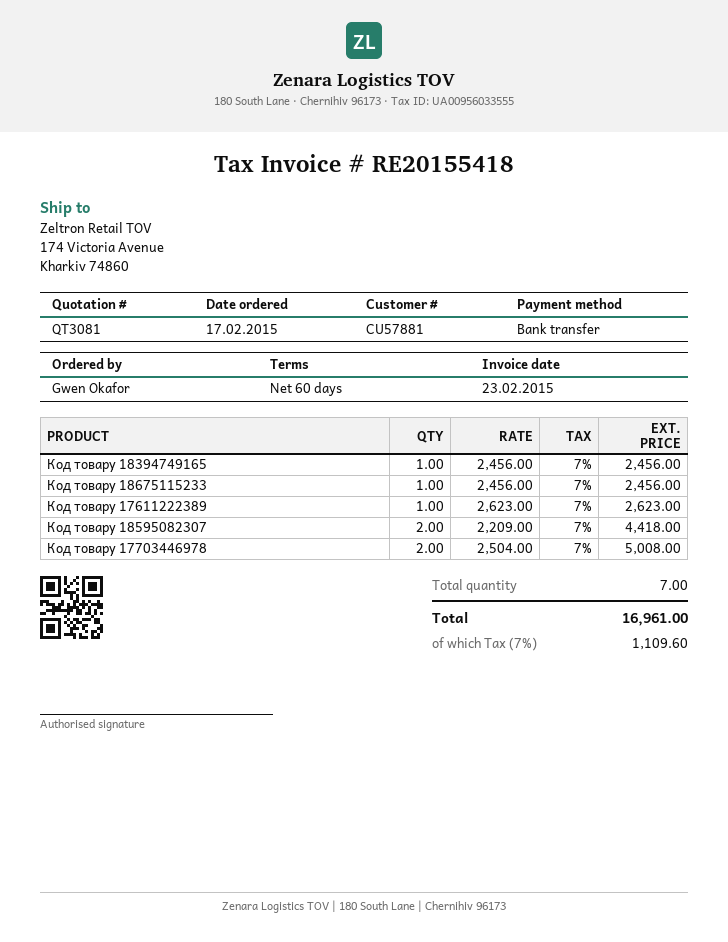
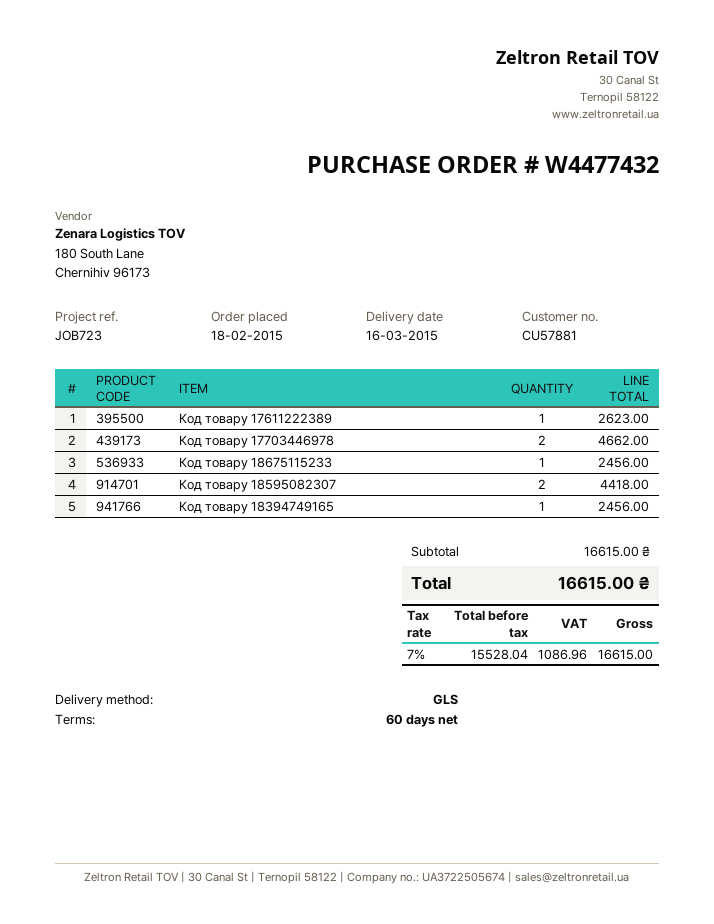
order date: 2015-02-17 -> 2015-02-18
Код товару 17703446978: 2 for 5008.00 -> 2 for 4662.00
tax: 7% = 1109.60 -> 7% = 1086.96
total: 16961.00 -> 16615.00

